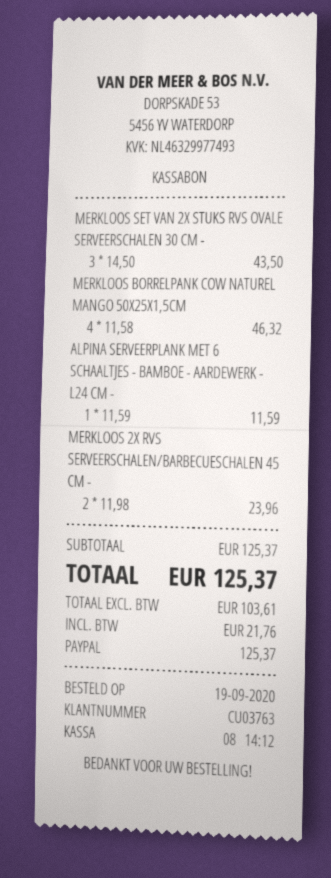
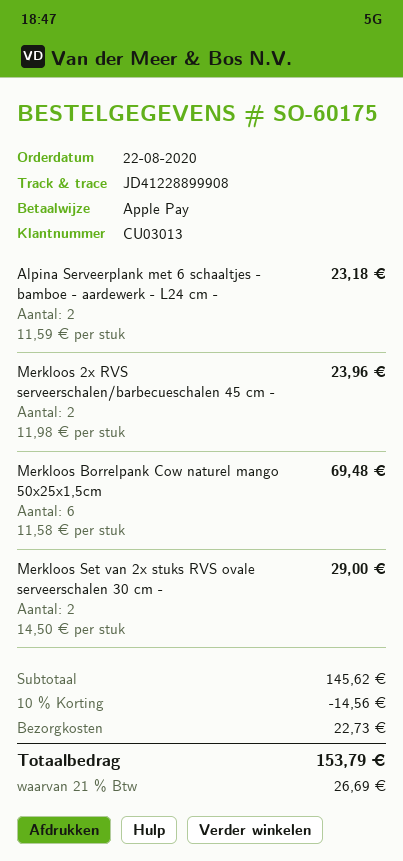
order date: 2020-09-19 -> 2020-08-22
customer number: CU03763 -> CU03013
payment method: PayPal -> Apple Pay
MERKLOOS SET VAN 2X STUKS RVS OVALE SERVEERSCHALEN 30 CM -: 3 x 14.50 = 43.50 -> 2 x 14.50 = 29.00
MERKLOOS BORRELPANK COW NATUREL MANGO 50X25X1,5CM: 4 x 11.58 = 46.32 -> 6 x 11.58 = 69.48
ALPINA SERVEERPLANK MET 6 SCHAALTJES - BAMBOE - AARDEWERK - L24 CM -: 1 x 11.59 = 11.59 -> 2 x 11.59 = 23.18
subtotal: 125.37 -> 145.62
discount: none -> 10% = 14.56
shipping: none -> 22.73
tax: 21.76 -> 26.69
total: 125.37 -> 153.79

